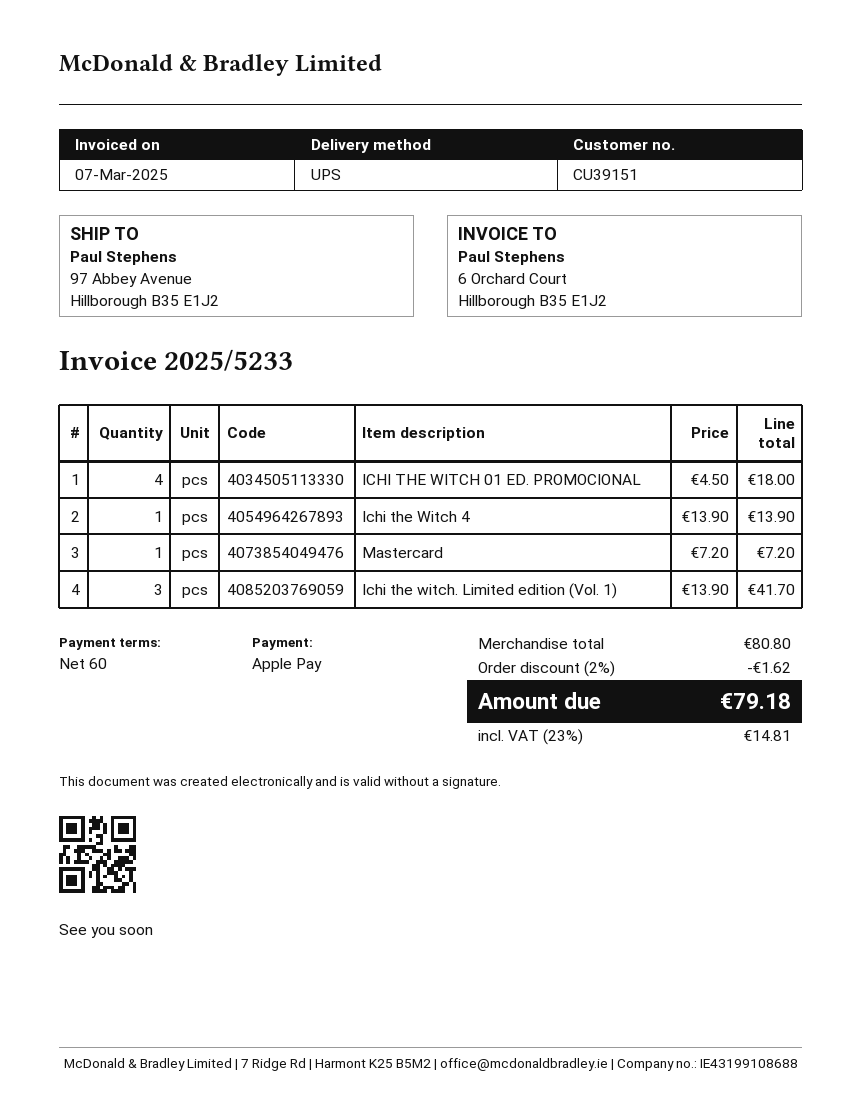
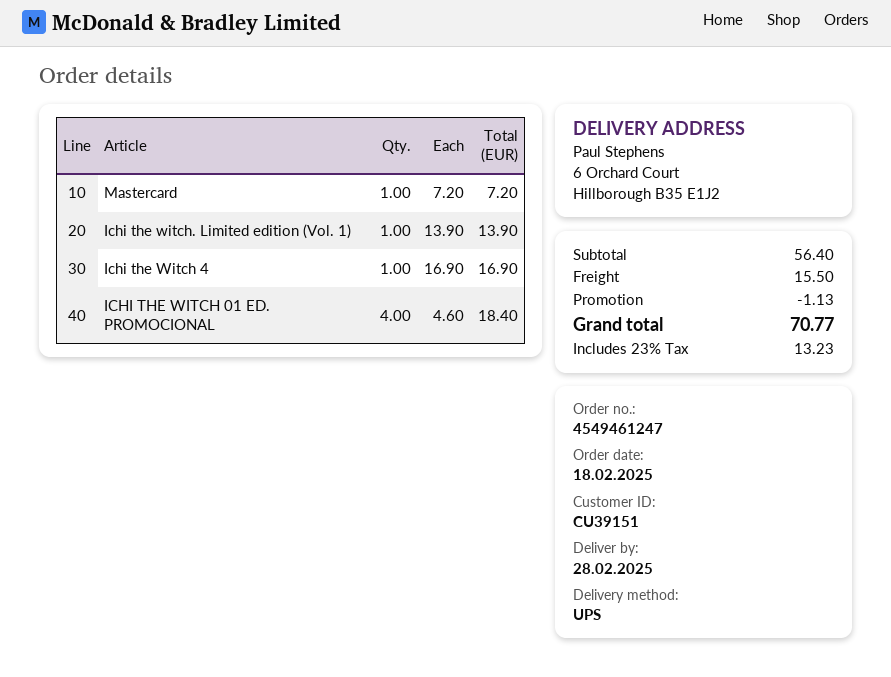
ship to: 97 Abbey Avenue, Hillborough B35 E1J2 -> 6 Orchard Court, Hillborough B35 E1J2
ICHI THE WITCH 01 ED. PROMOCIONAL: 4 x 4.50 = 18.00 -> 4 x 4.60 = 18.40
Ichi the Witch 4: 1 x 13.90 = 13.90 -> 1 x 16.90 = 16.90
Ichi the witch. Limited edition (Vol. 1): 3 x 13.90 = 41.70 -> 1 x 13.90 = 13.90
subtotal: 80.80 -> 56.40
discount: 1.62 -> 1.13
shipping: none -> 15.50
tax: 23% = 14.81 -> 23% = 13.23
total: 79.18 -> 70.77

